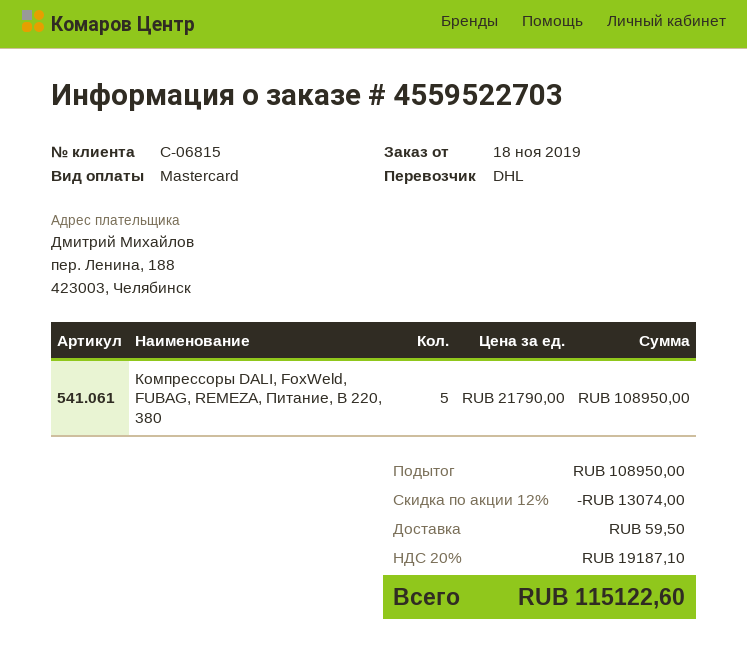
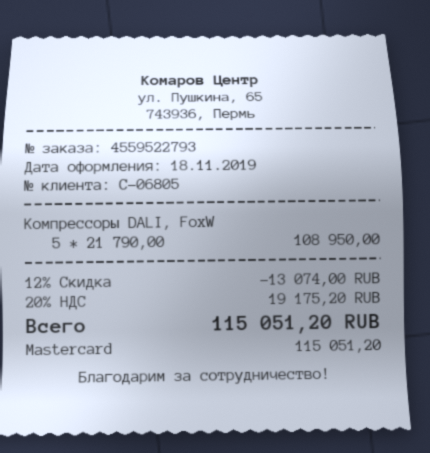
order number: 4559522703 -> 4559522793
customer number: C-06815 -> C-06805
shipping: 59.50 -> none
tax: 20% = 19187.10 -> 20% = 19175.20
total: 115122.60 -> 115051.20

